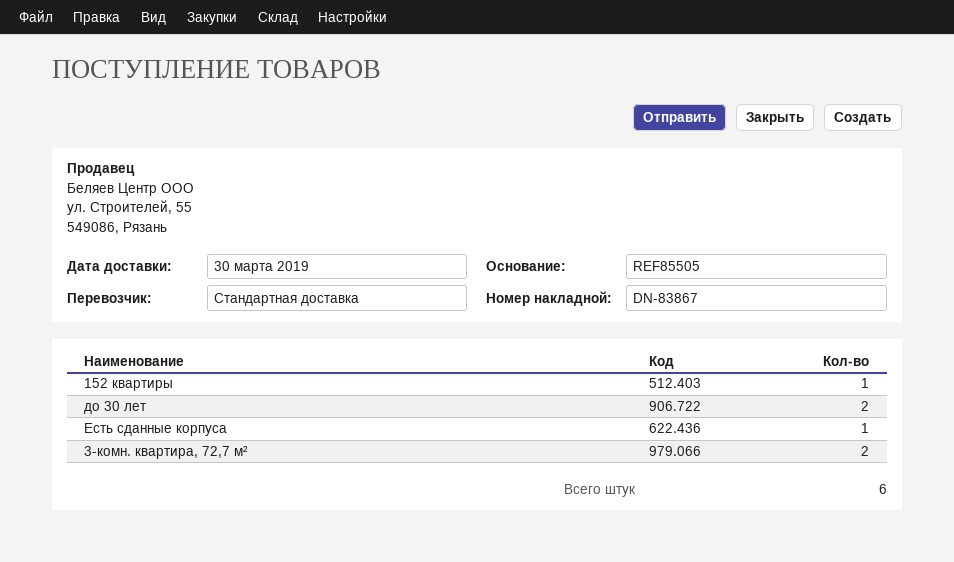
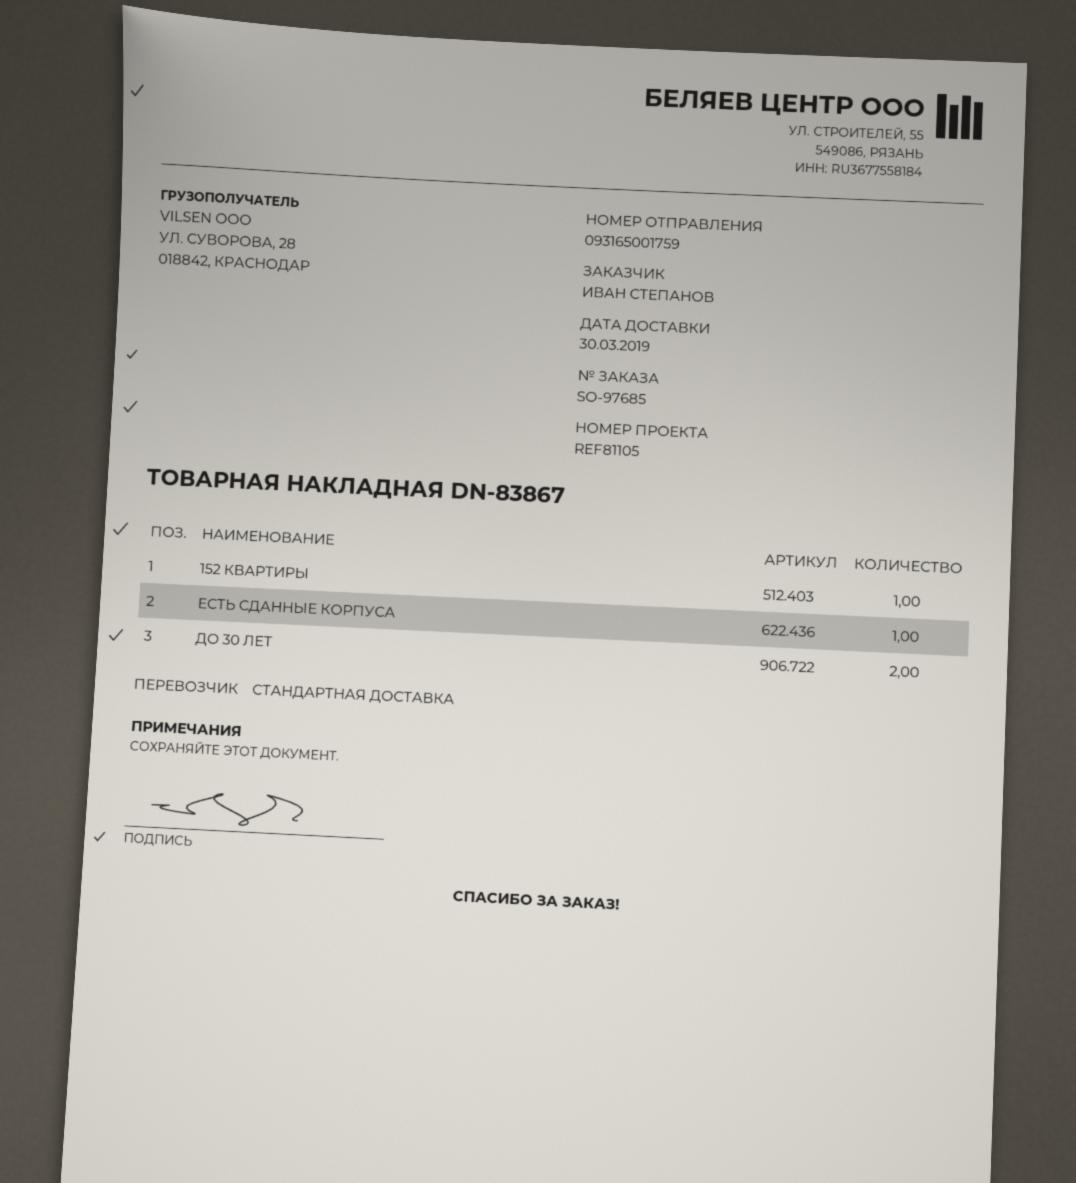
reference: REF85505 -> REF81105
3-комн. квартира, 72,7 м²: 2 -> none

